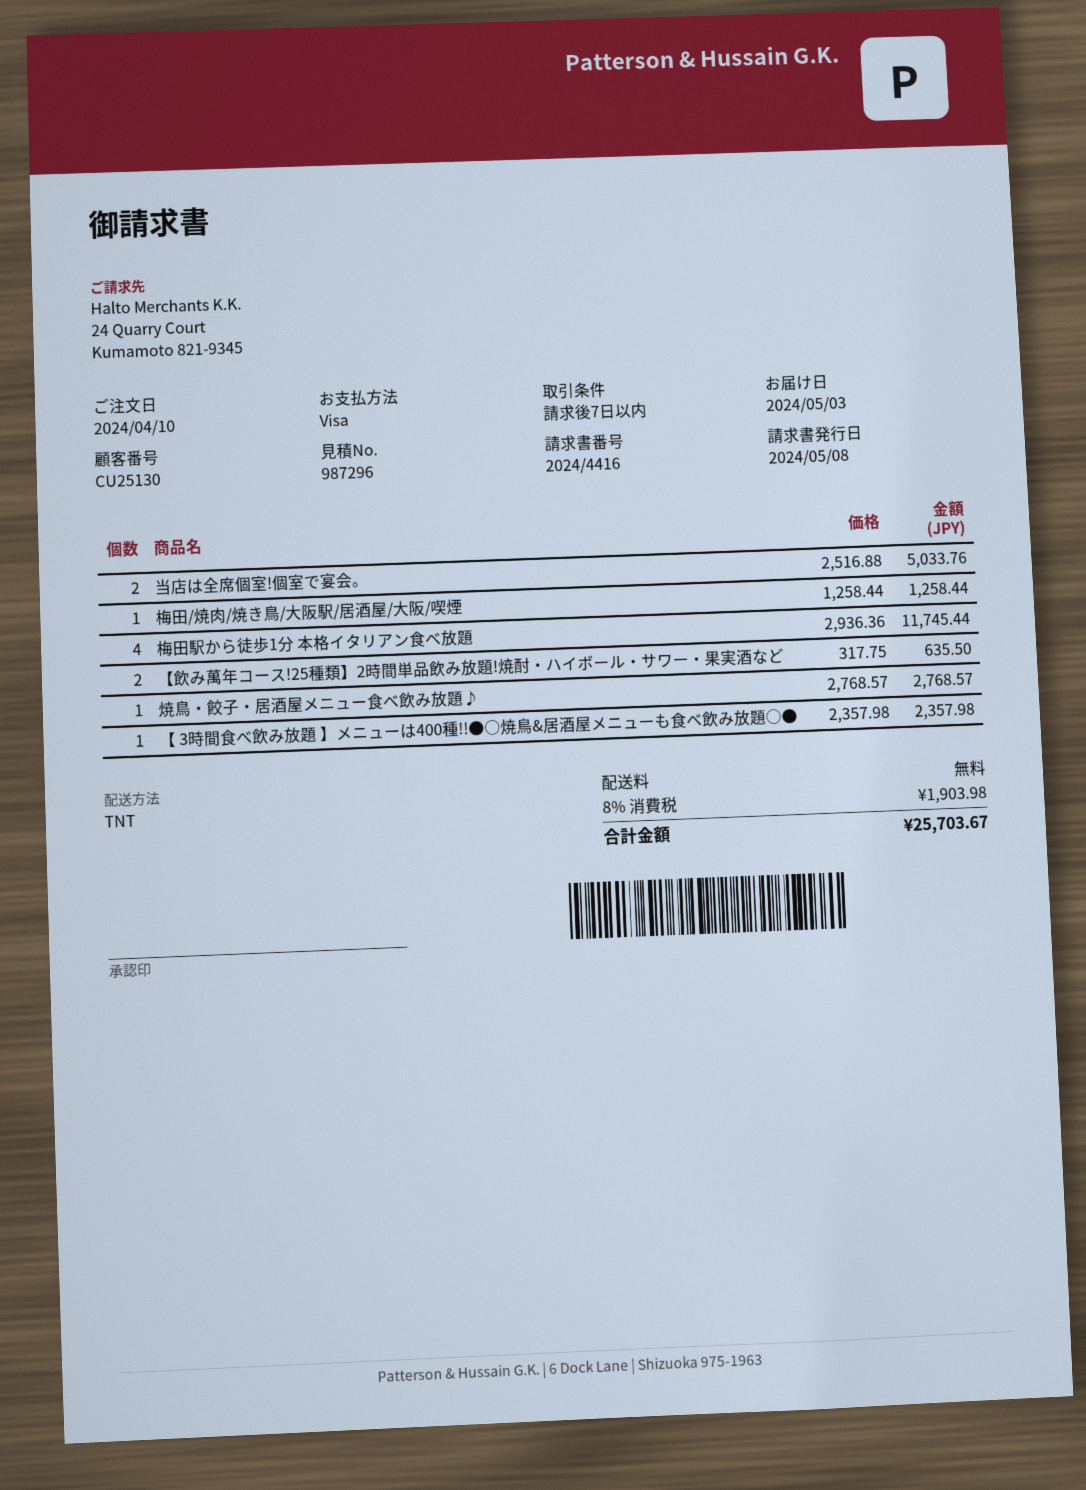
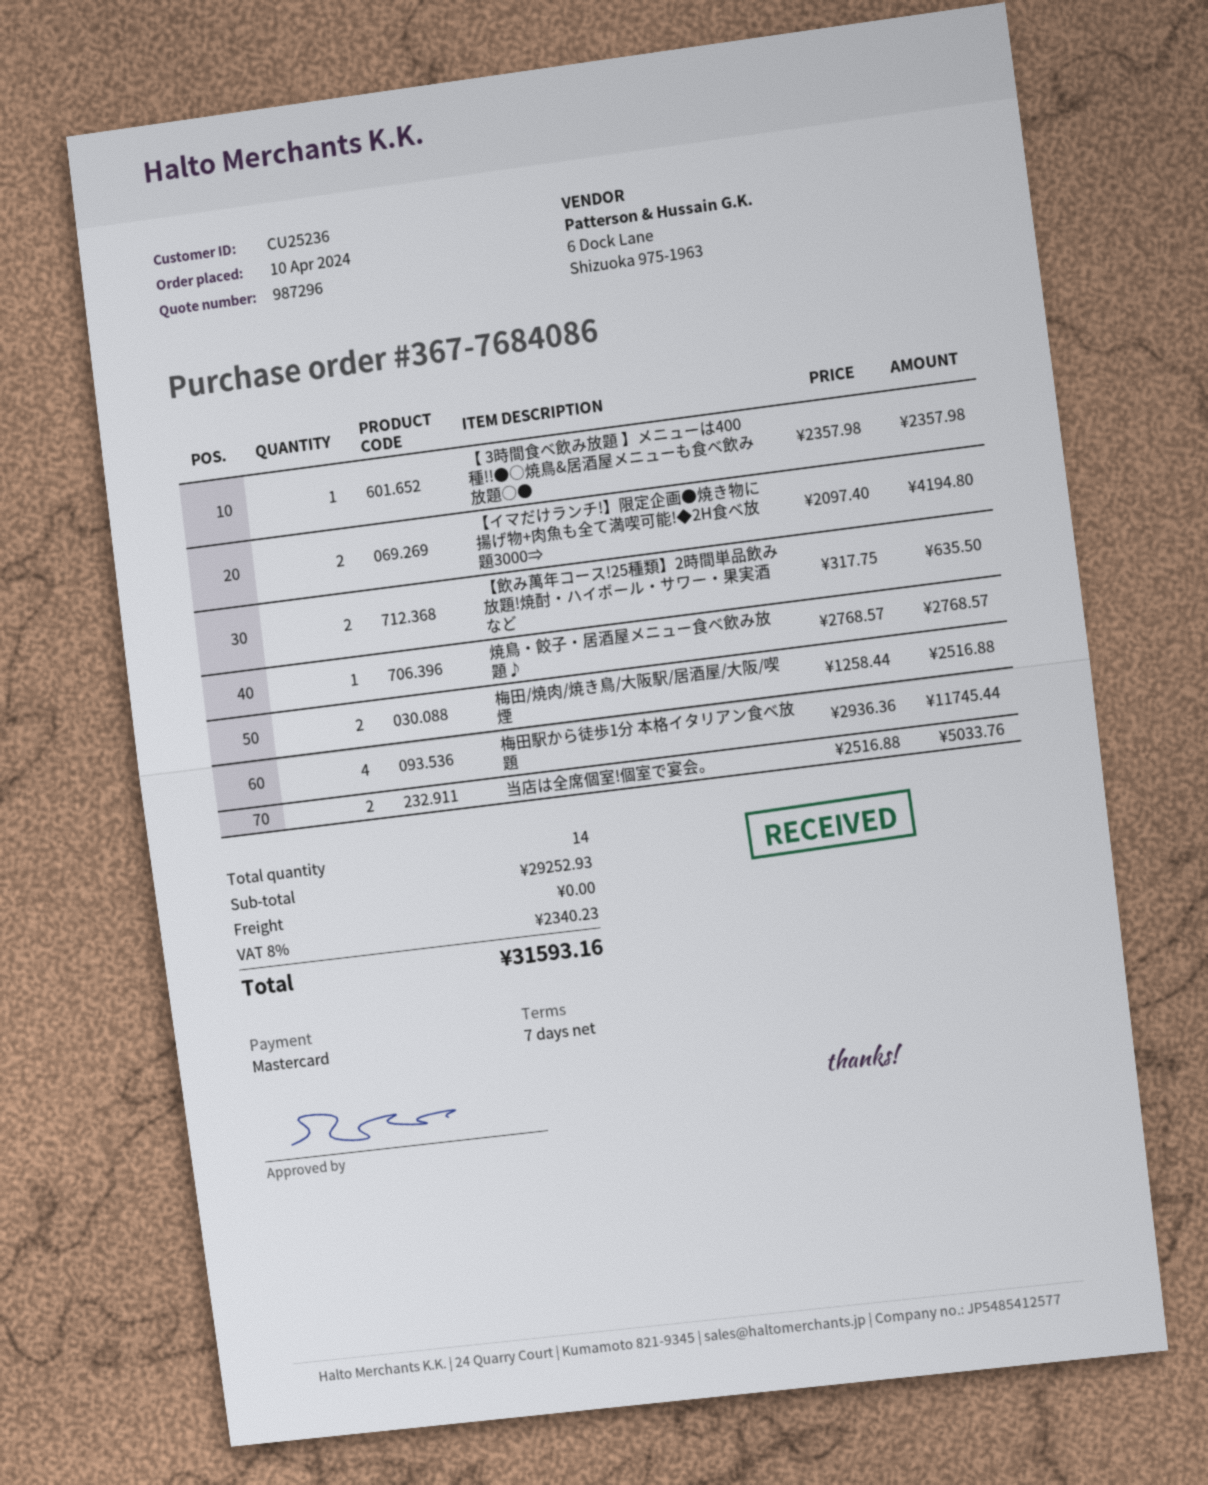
customer number: CU25130 -> CU25236
payment method: Visa -> Mastercard
梅田/焼肉/焼き鳥/大阪駅/居酒屋/大阪/喫煙: 1 x 1258.44 = 1258.44 -> 2 x 1258.44 = 2516.88
【イマだけランチ!】限定企画●焼き物に揚げ物+肉魚も全て満喫可能!◆2H食べ放題3000⇒: none -> 2 x 2097.40 = 4194.80
tax: 8% = 1903.98 -> 8% = 2340.23
total: 25703.67 -> 31593.16

